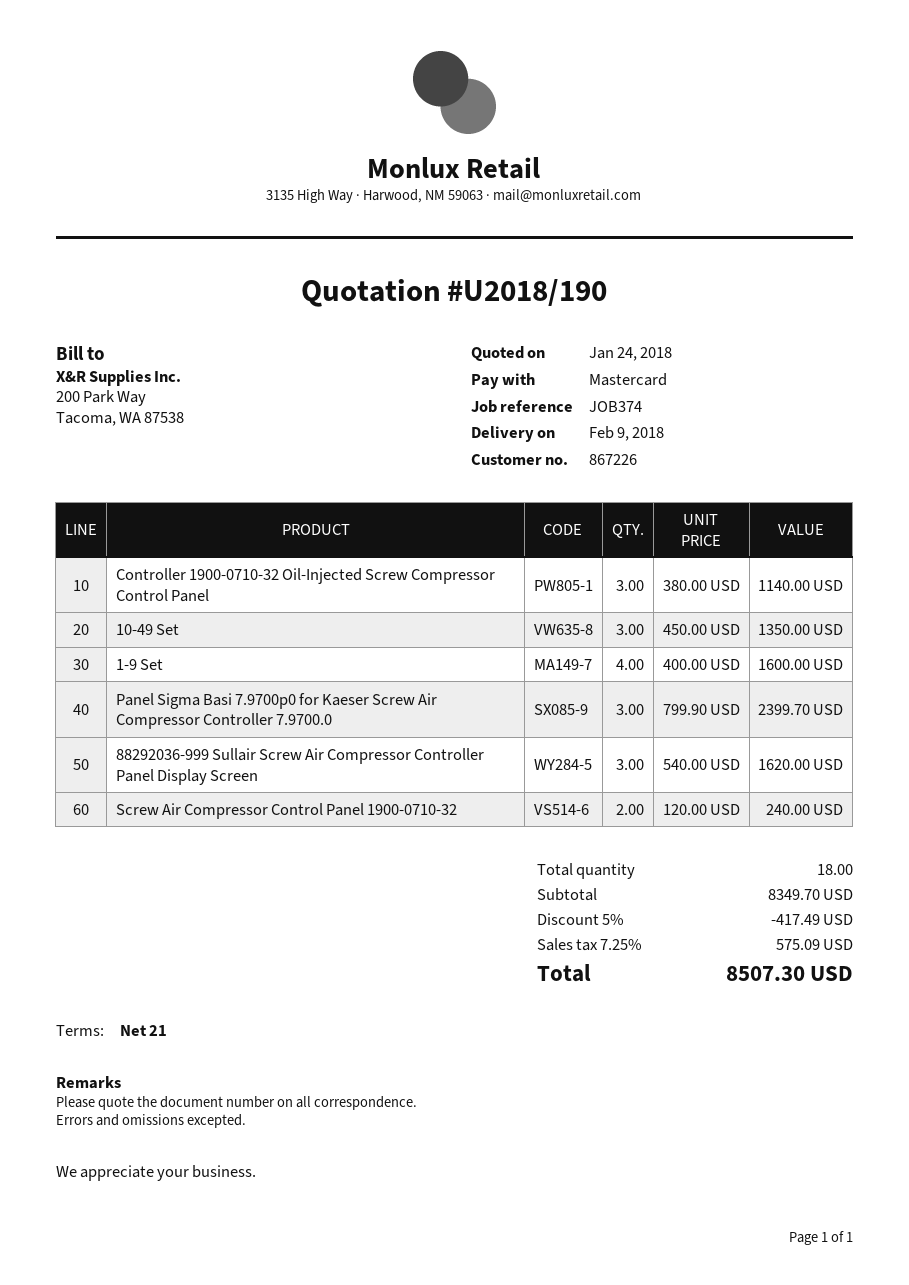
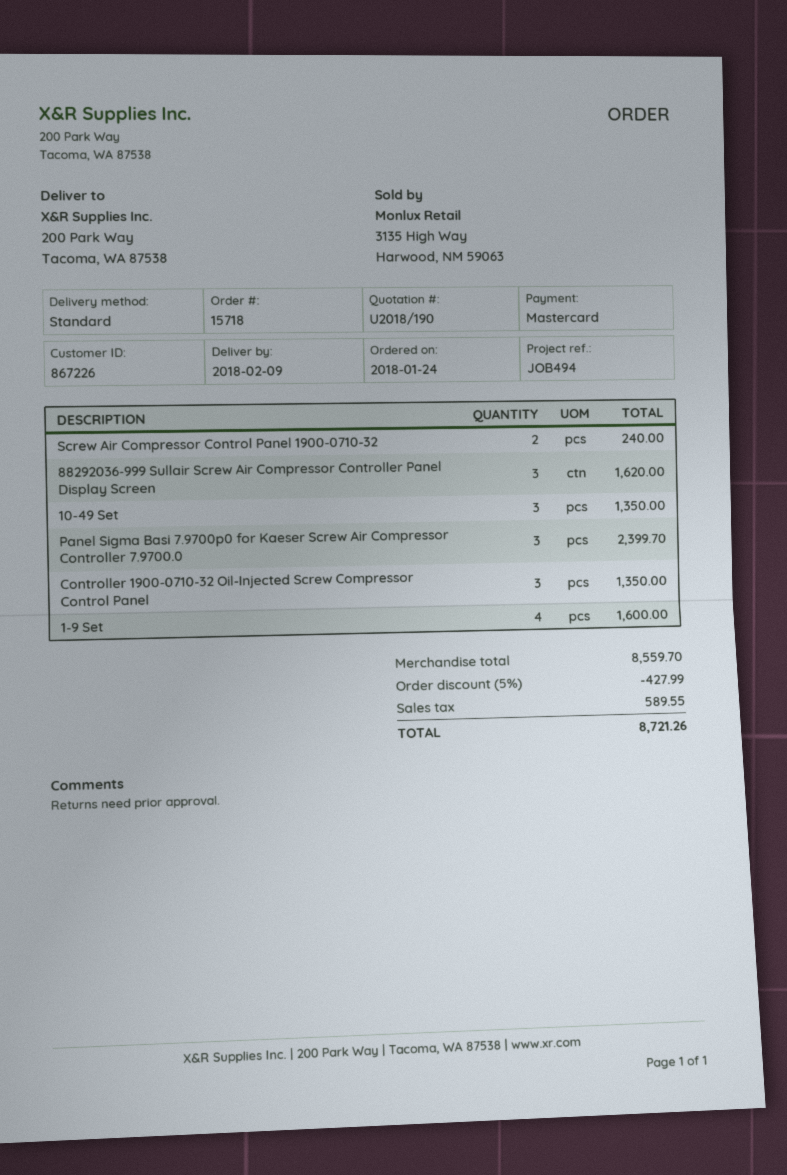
reference: JOB374 -> JOB494
Controller 1900-0710-32 Oil-Injected Screw Compressor Control Panel: 3 for 1140.00 -> 3 for 1350.00
subtotal: 8349.70 -> 8559.70
discount: 5% = 417.49 -> 5% = 427.99
tax: 575.09 -> 589.55
total: 8507.30 -> 8721.26

